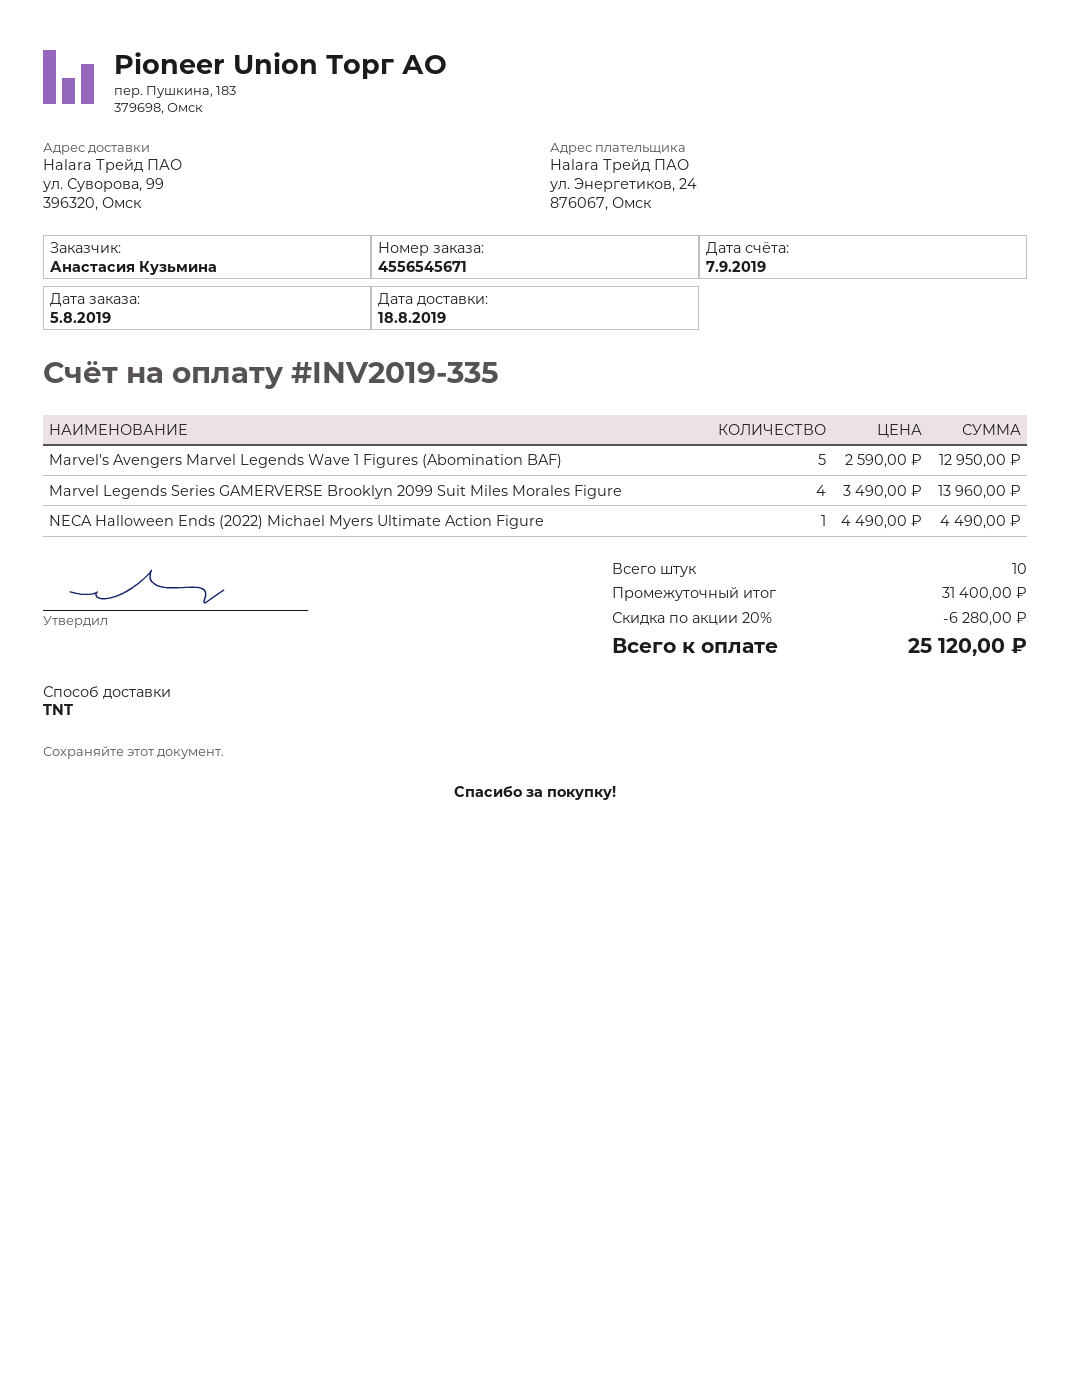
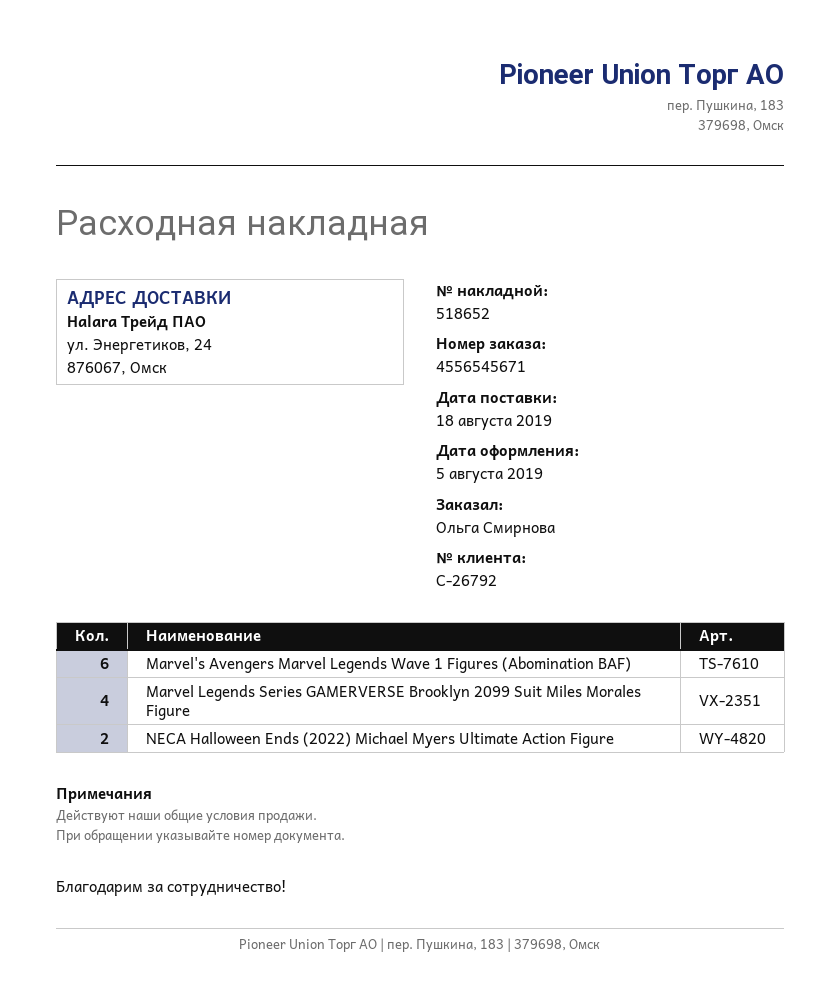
ordered by: Анастасия Кузьмина -> Ольга Смирнова
ship to: ул. Суворова, 99, 396320, Омск -> ул. Энергетиков, 24, 876067, Омск
Marvel's Avengers Marvel Legends Wave 1 Figures (Abomination BAF): 5 -> 6
NECA Halloween Ends (2022) Michael Myers Ultimate Action Figure: 1 -> 2

